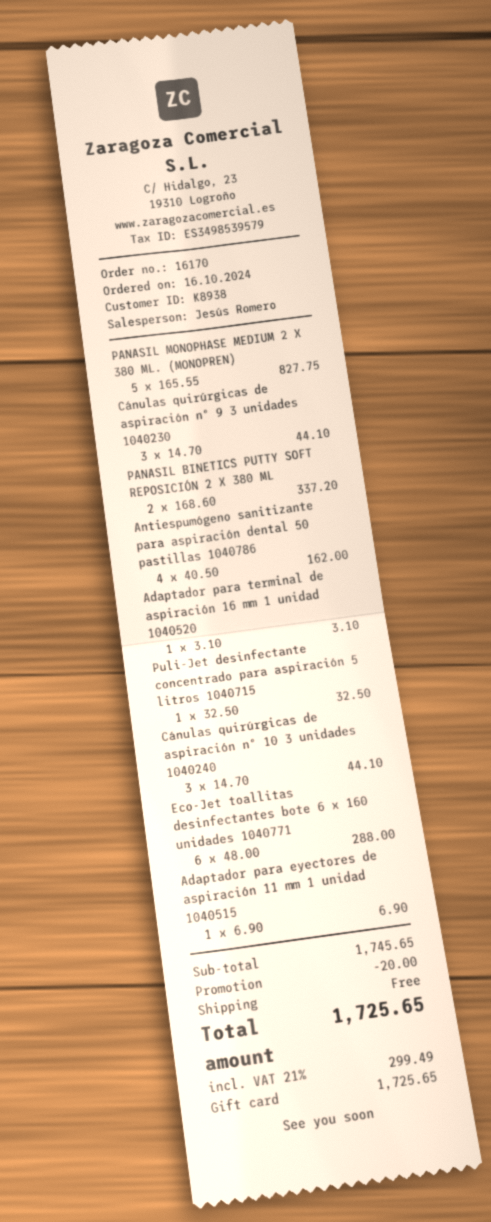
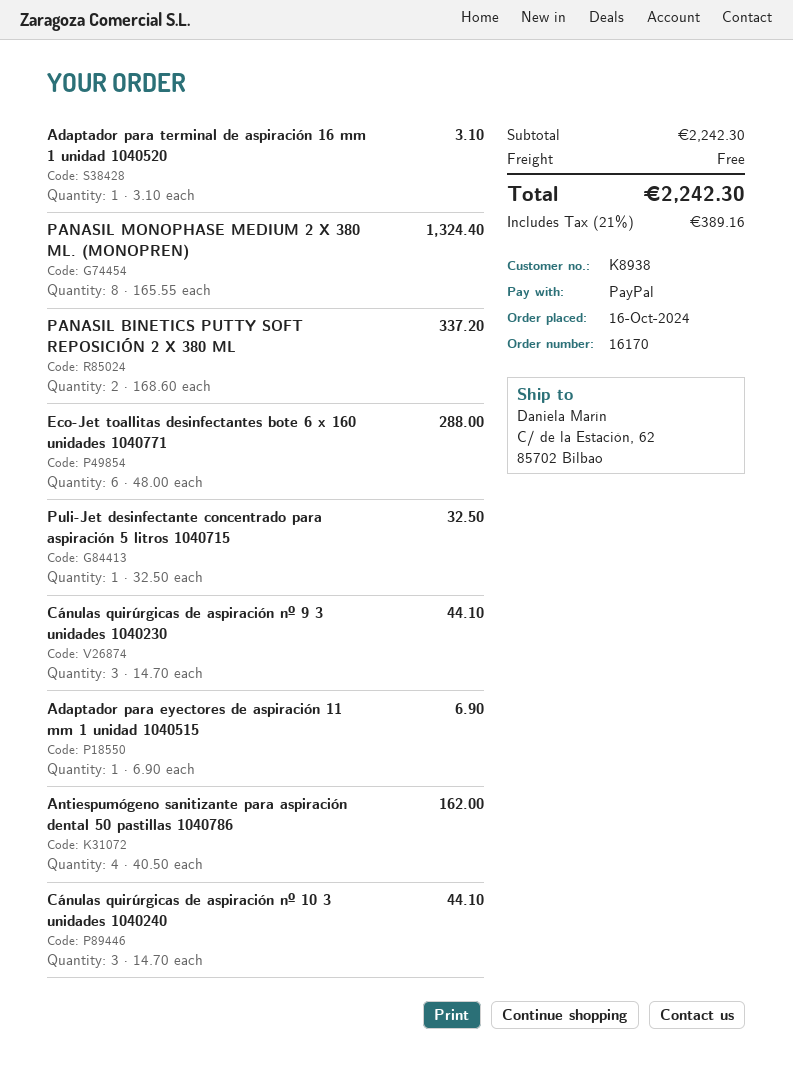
payment method: gift card -> PayPal
PANASIL MONOPHASE MEDIUM 2 X 380 ML. (MONOPREN): 5 x 165.55 = 827.75 -> 8 x 165.55 = 1324.40
subtotal: 1745.65 -> 2242.30
discount: 20.00 -> none
tax: 21% = 299.49 -> 21% = 389.16
total: 1725.65 -> 2242.30

